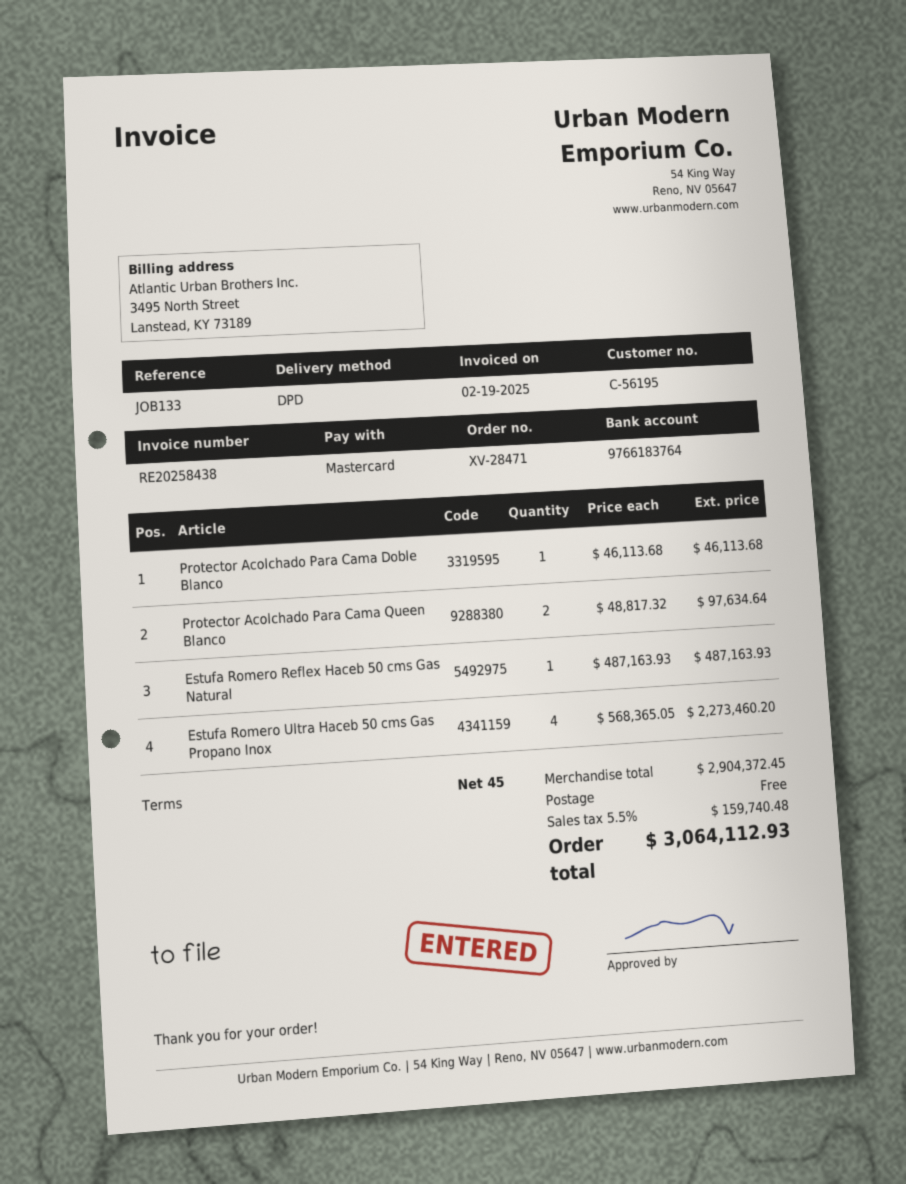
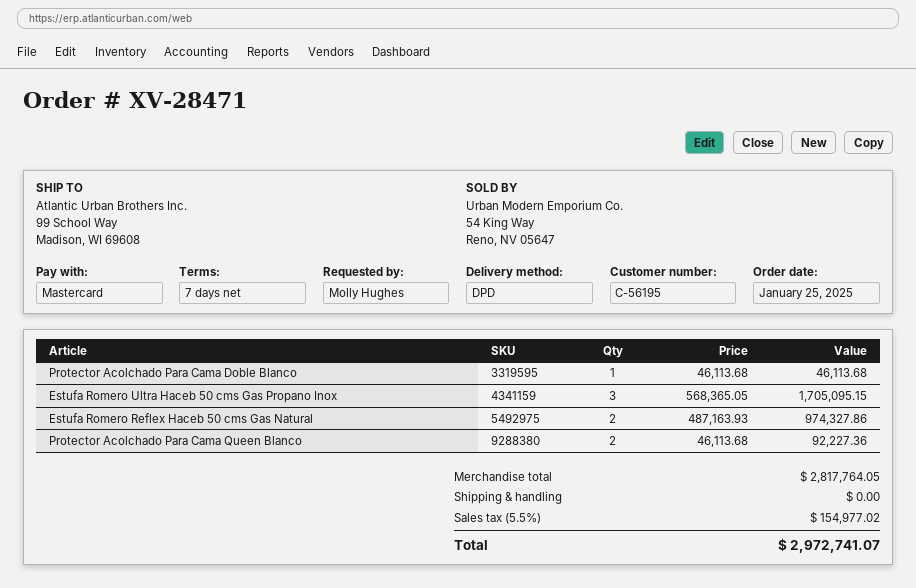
payment terms: 45 days -> 7 days
Protector Acolchado Para Cama Queen Blanco: 2 x 48817.32 = 97634.64 -> 2 x 46113.68 = 92227.36
Estufa Romero Reflex Haceb 50 cms Gas Natural: 1 x 487163.93 = 487163.93 -> 2 x 487163.93 = 974327.86
Estufa Romero Ultra Haceb 50 cms Gas Propano Inox: 4 x 568365.05 = 2273460.20 -> 3 x 568365.05 = 1705095.15
subtotal: 2904372.45 -> 2817764.05
tax: 5.5% = 159740.48 -> 5.5% = 154977.02
total: 3064112.93 -> 2972741.07

